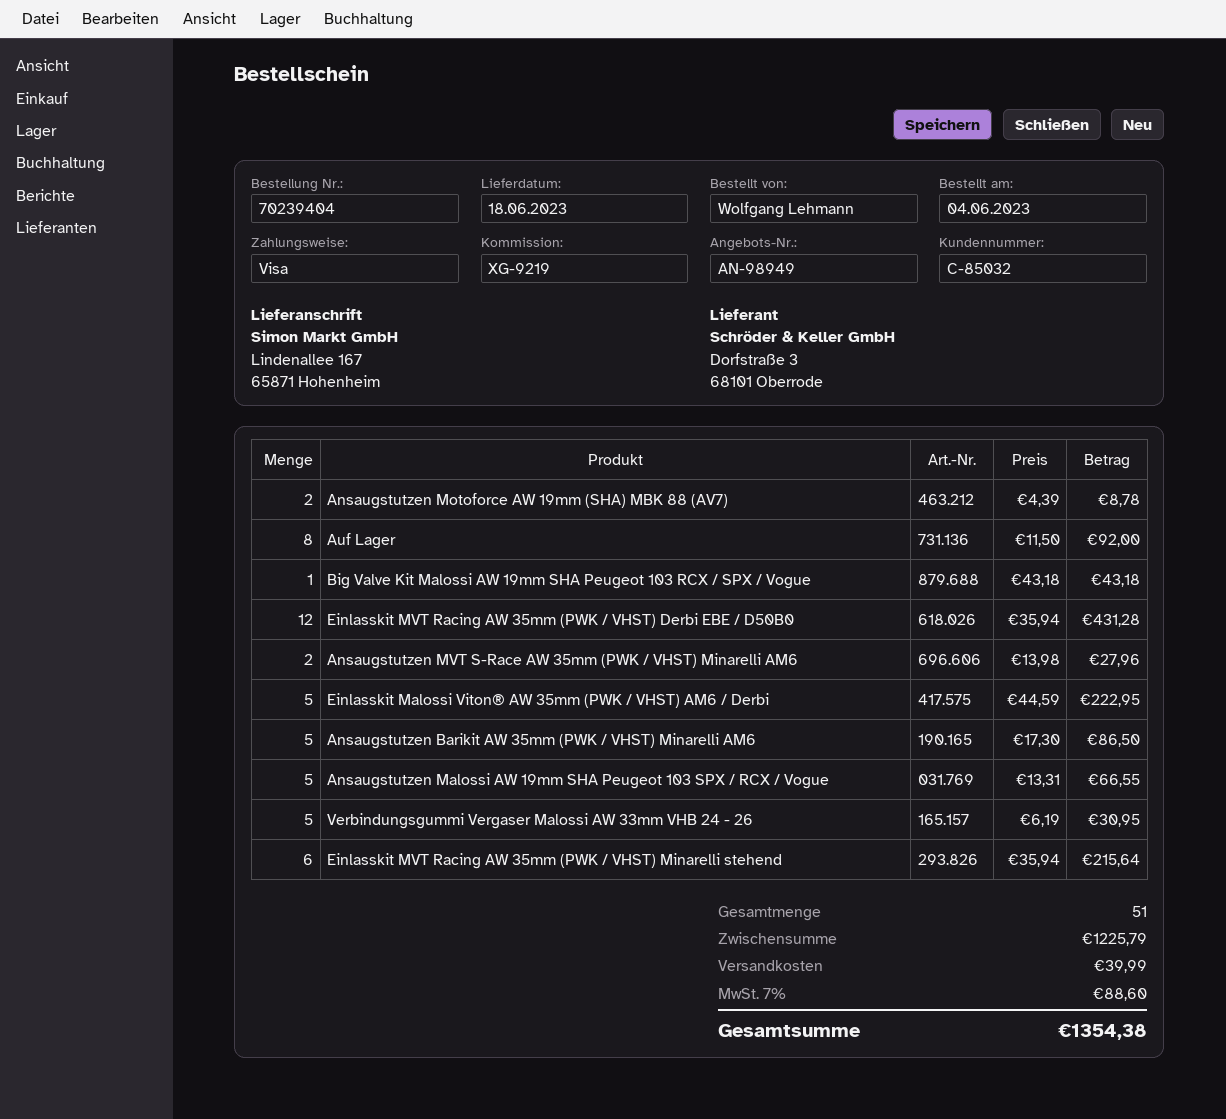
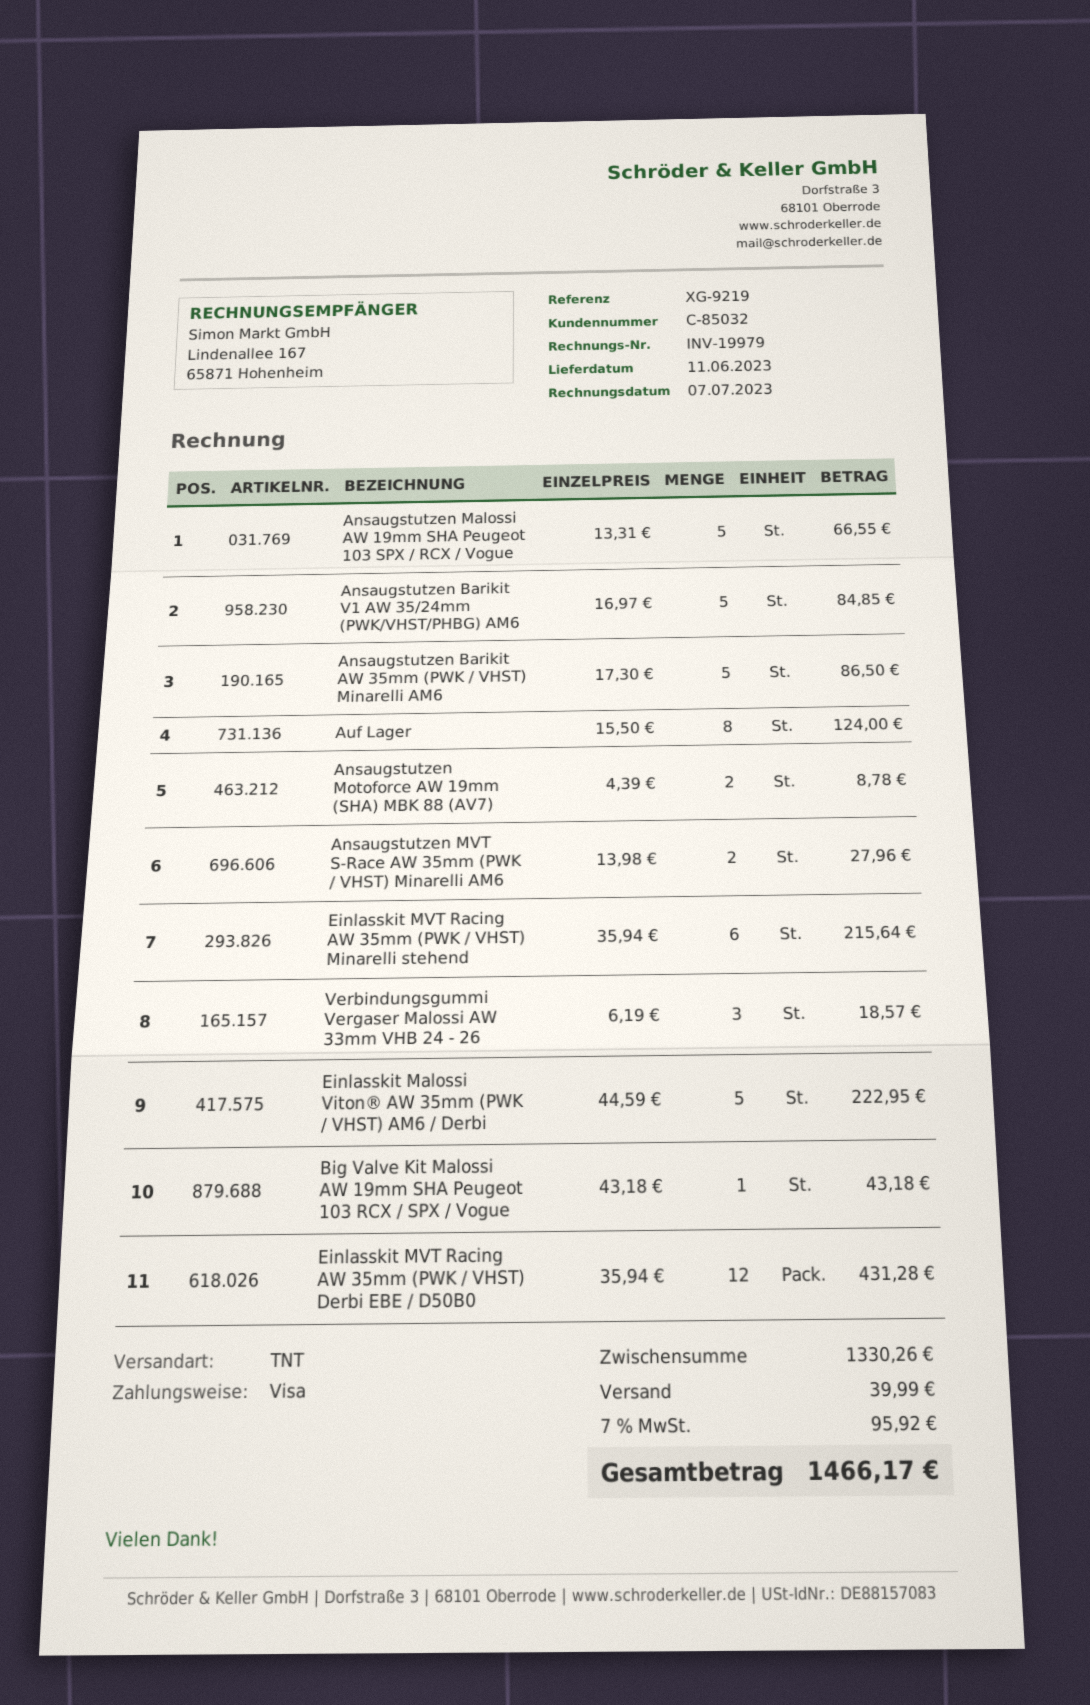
delivery date: 2023-06-18 -> 2023-06-11
Auf Lager: 8 x 11.50 = 92.00 -> 8 x 15.50 = 124.00
Verbindungsgummi Vergaser Malossi AW 33mm VHB 24 - 26: 5 x 6.19 = 30.95 -> 3 x 6.19 = 18.57
Ansaugstutzen Barikit V1 AW 35/24mm (PWK/VHST/PHBG) AM6: none -> 5 x 16.97 = 84.85
subtotal: 1225.79 -> 1330.26
tax: 7% = 88.60 -> 7% = 95.92
total: 1354.38 -> 1466.17

